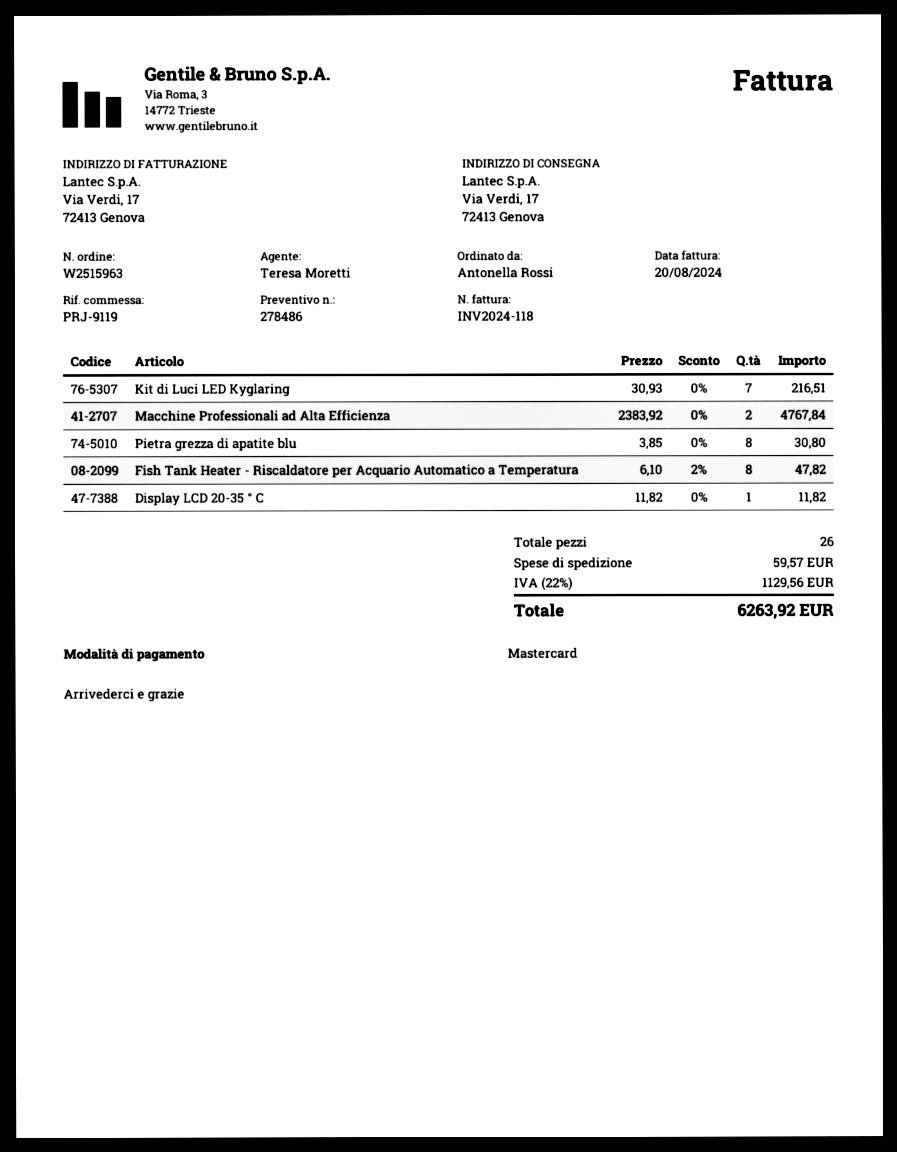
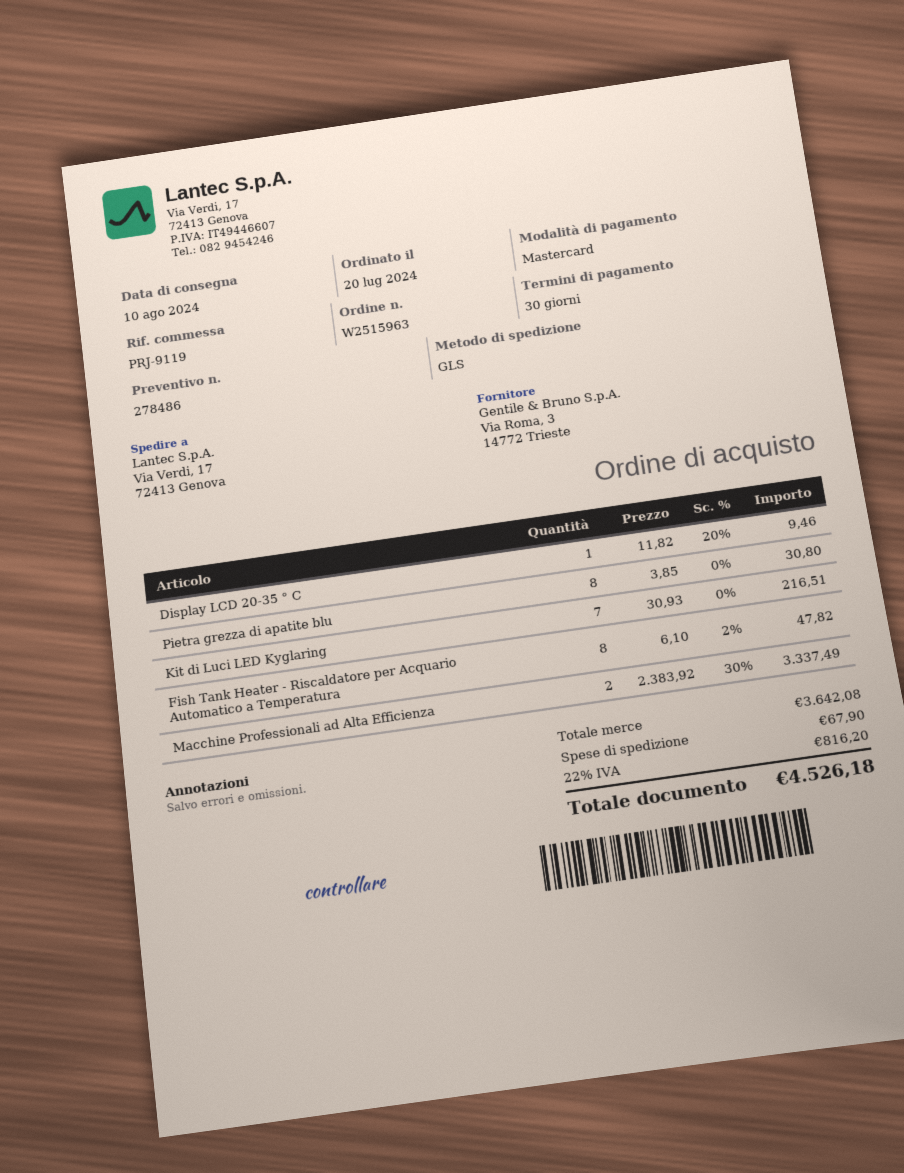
Macchine Professionali ad Alta Efficienza: 2 x 2383.92 = 4767.84 -> 2 x 2383.92 - 30% = 3337.49
Display LCD 20-35 ° C: 1 x 11.82 = 11.82 -> 1 x 11.82 - 20% = 9.46
shipping: 59.57 -> 67.90
tax: 22% = 1129.56 -> 22% = 816.20
total: 6263.92 -> 4526.18

